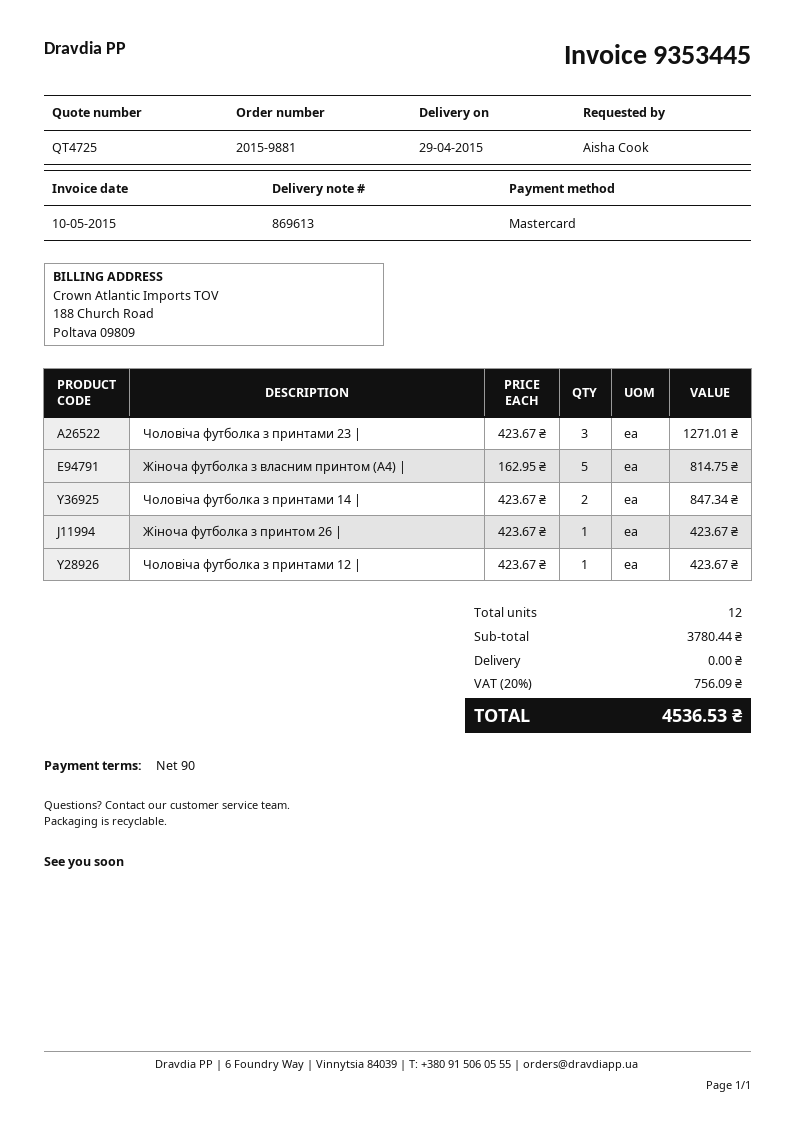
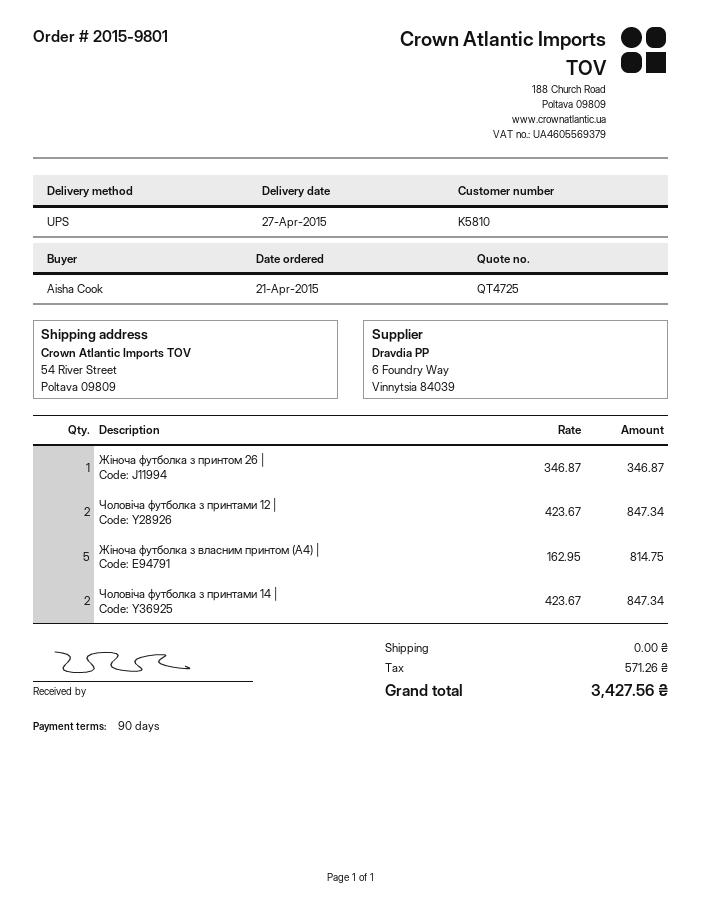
order number: 2015-9881 -> 2015-9801
delivery date: 2015-04-29 -> 2015-04-27
Чоловіча футболка з принтами 23 |: 3 x 423.67 = 1271.01 -> none
Жіноча футболка з принтом 26 |: 1 x 423.67 = 423.67 -> 1 x 346.87 = 346.87
Чоловіча футболка з принтами 12 |: 1 x 423.67 = 423.67 -> 2 x 423.67 = 847.34
tax: 756.09 -> 571.26
total: 4536.53 -> 3427.56

